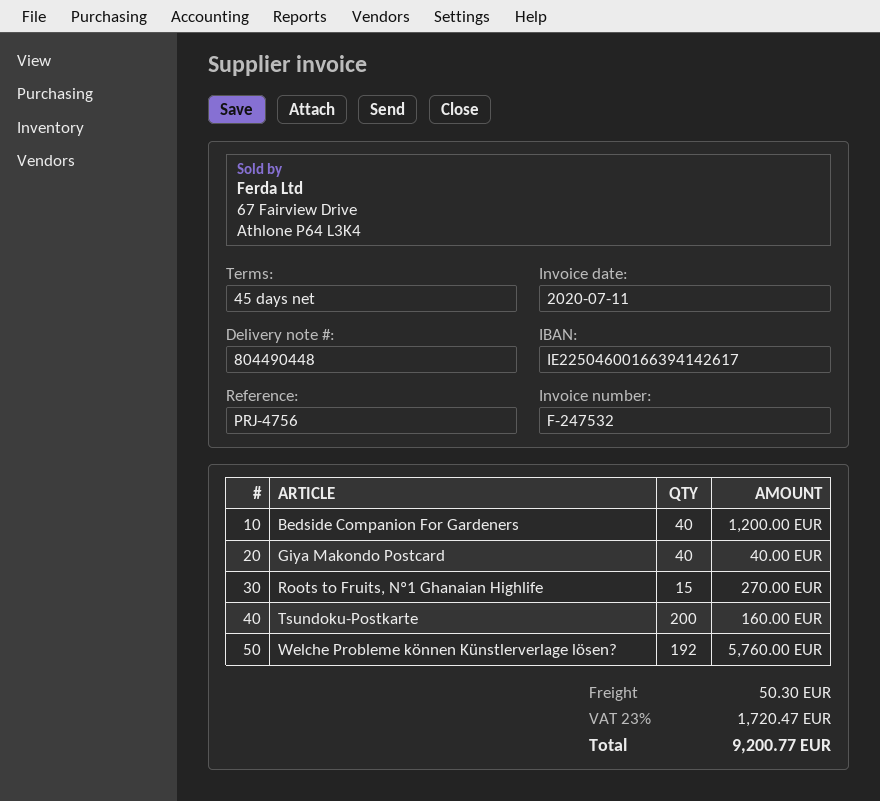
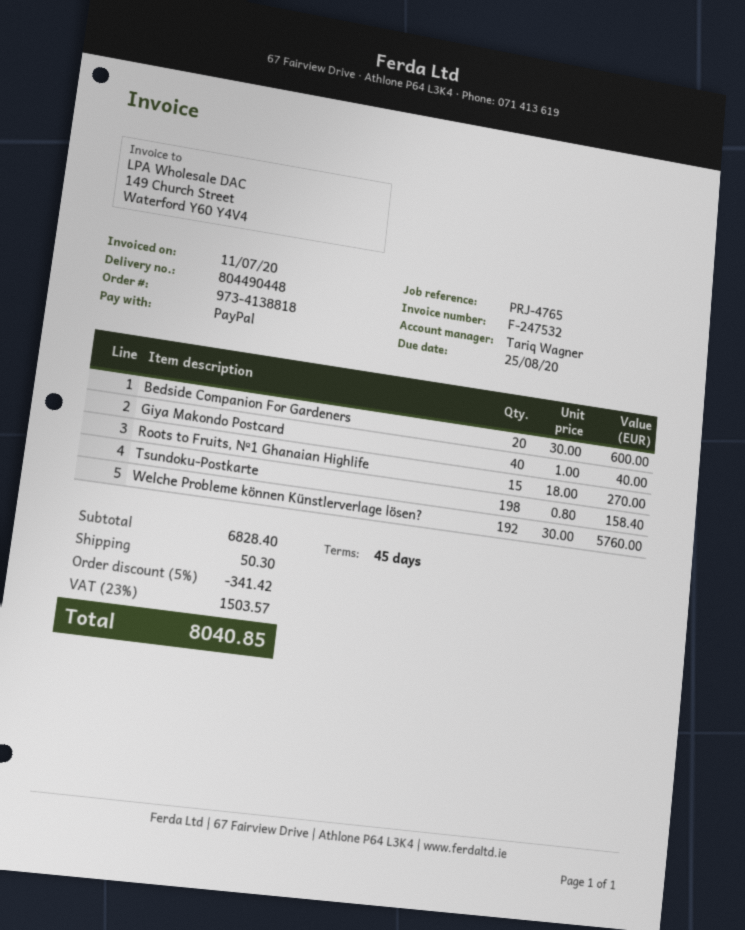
reference: PRJ-4756 -> PRJ-4765
Bedside Companion For Gardeners: 40 for 1200.00 -> 20 for 600.00
Tsundoku-Postkarte: 200 for 160.00 -> 198 for 158.40
discount: none -> 5% = 341.42
tax: 23% = 1720.47 -> 23% = 1503.57
total: 9200.77 -> 8040.85

